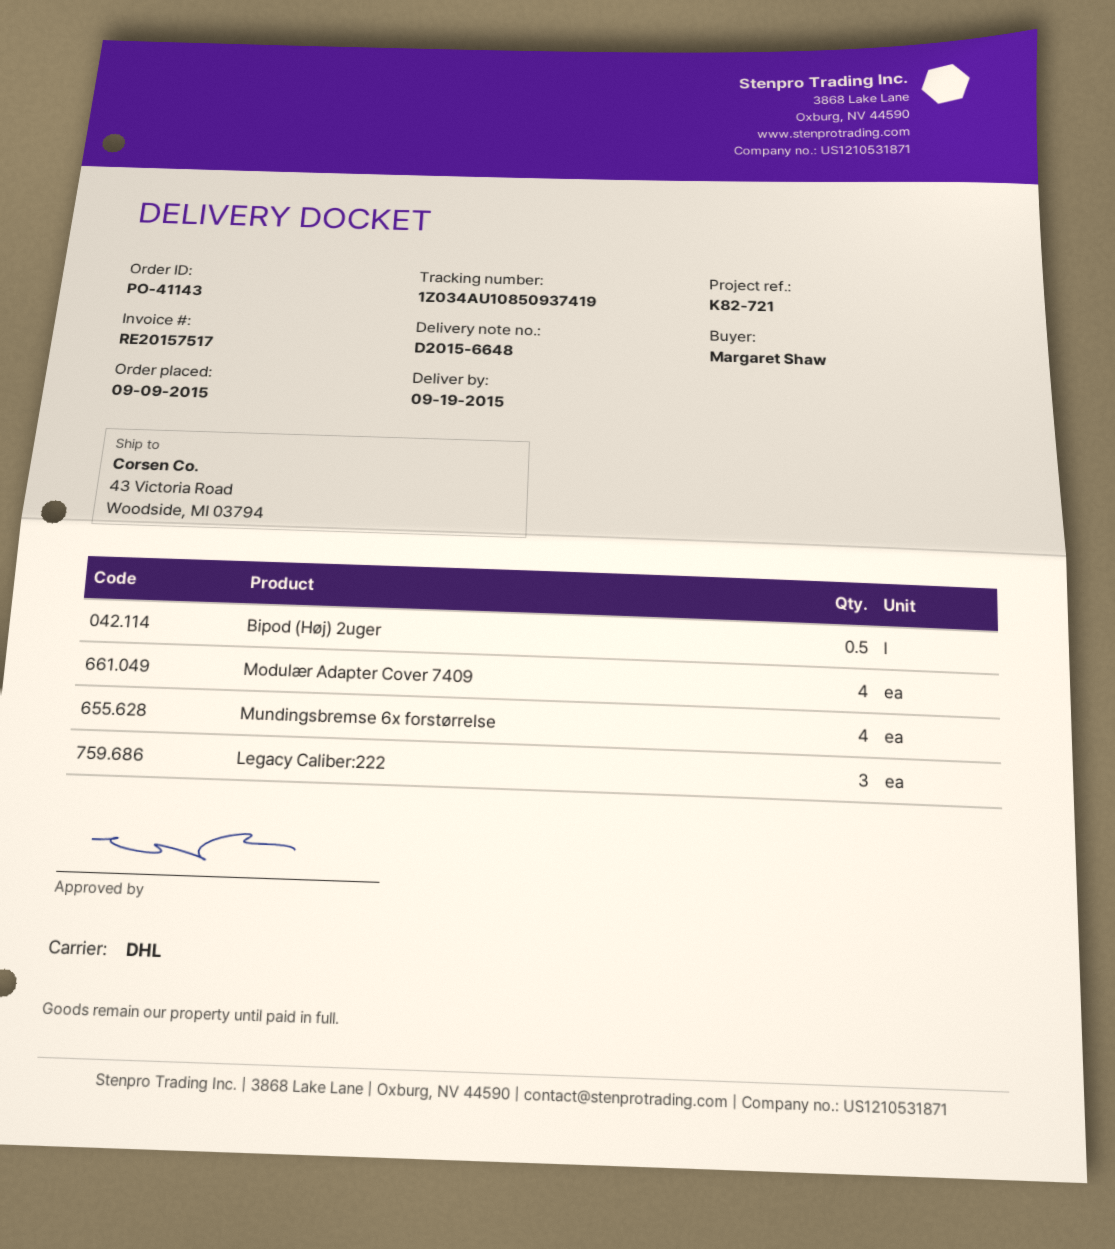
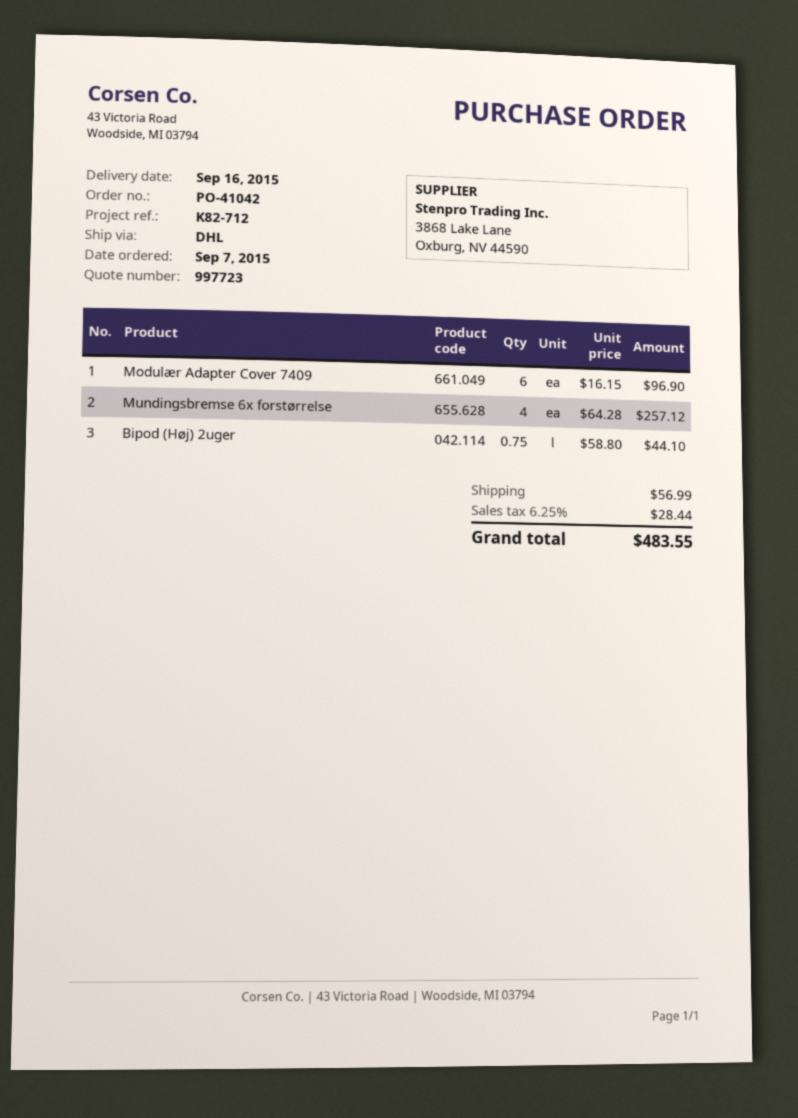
order number: PO-41143 -> PO-41042
order date: 2015-09-09 -> 2015-09-07
delivery date: 2015-09-19 -> 2015-09-16
reference: K82-721 -> K82-712
Bipod (Høj) 2uger: 0.5 -> 0.75
Modulær Adapter Cover 7409: 4 -> 6
Legacy Caliber:222: 3 -> none

